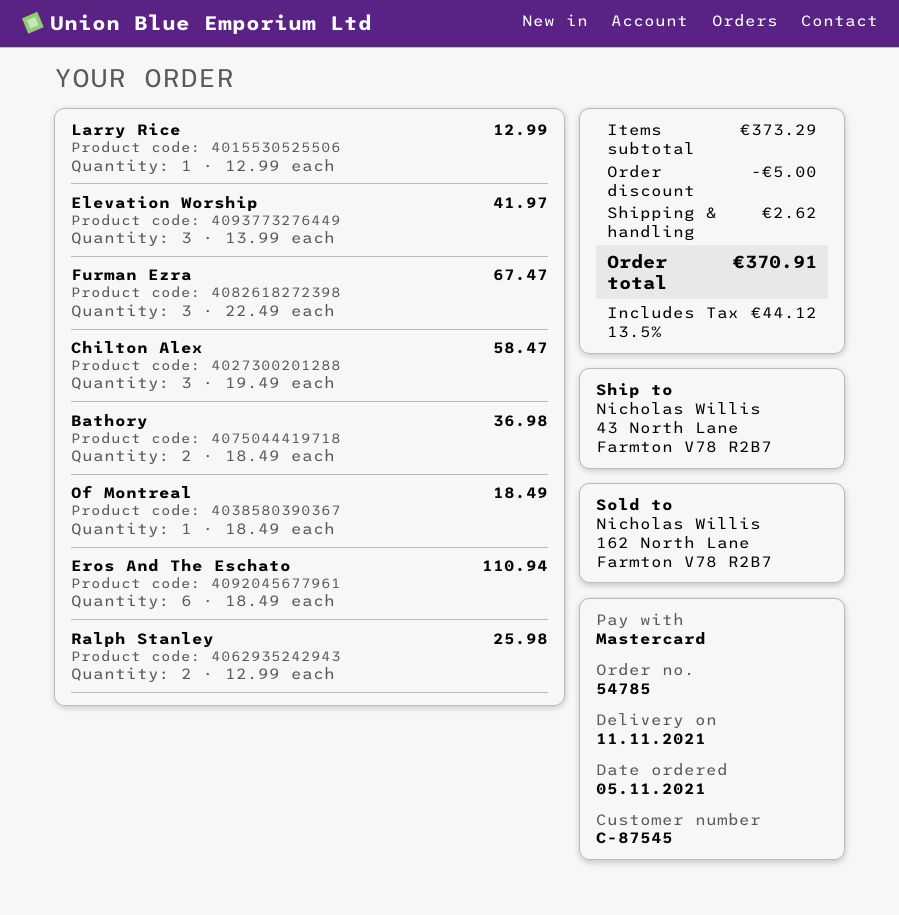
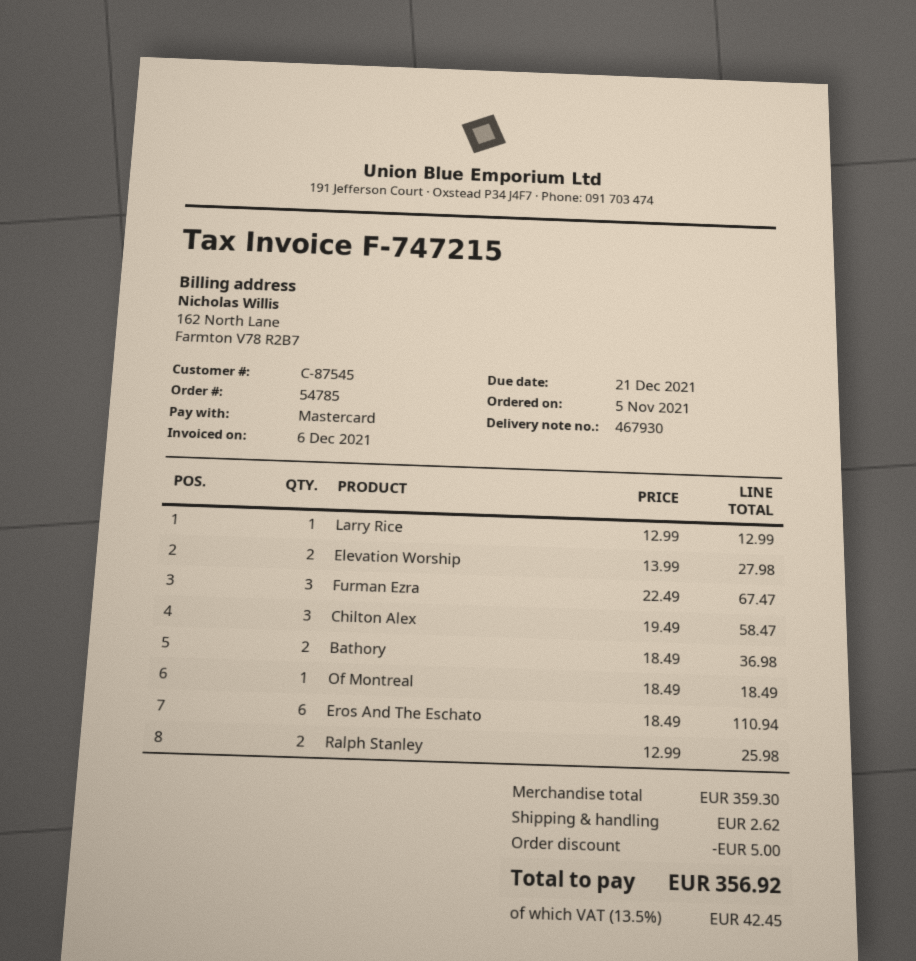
Elevation Worship: 3 x 13.99 = 41.97 -> 2 x 13.99 = 27.98
subtotal: 373.29 -> 359.30
tax: 13.5% = 44.12 -> 13.5% = 42.45
total: 370.91 -> 356.92

